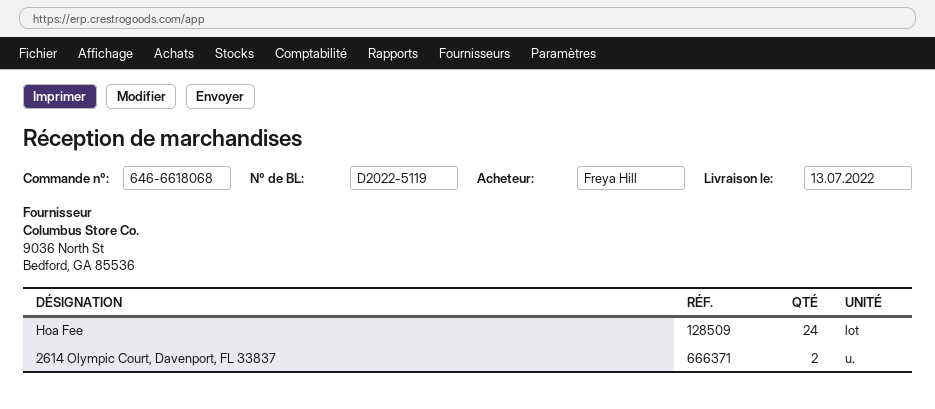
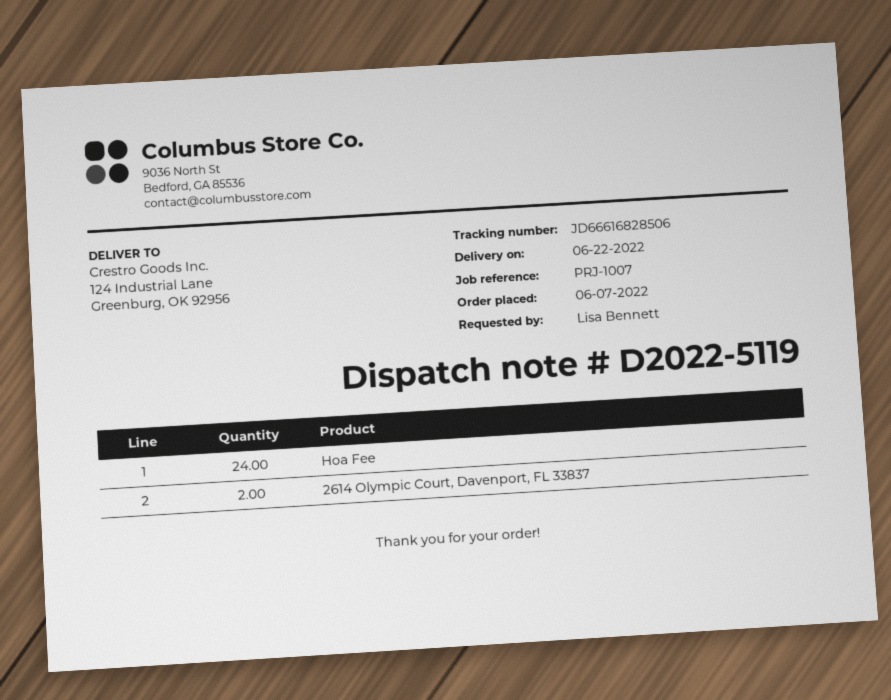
delivery date: 2022-07-13 -> 2022-06-22
ordered by: Freya Hill -> Lisa Bennett

